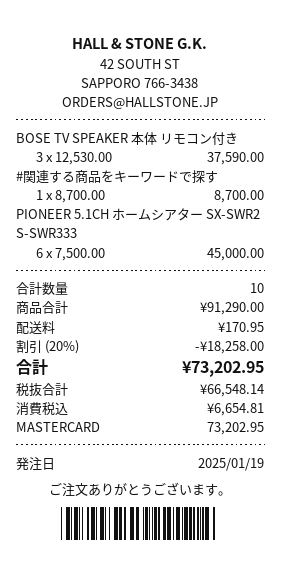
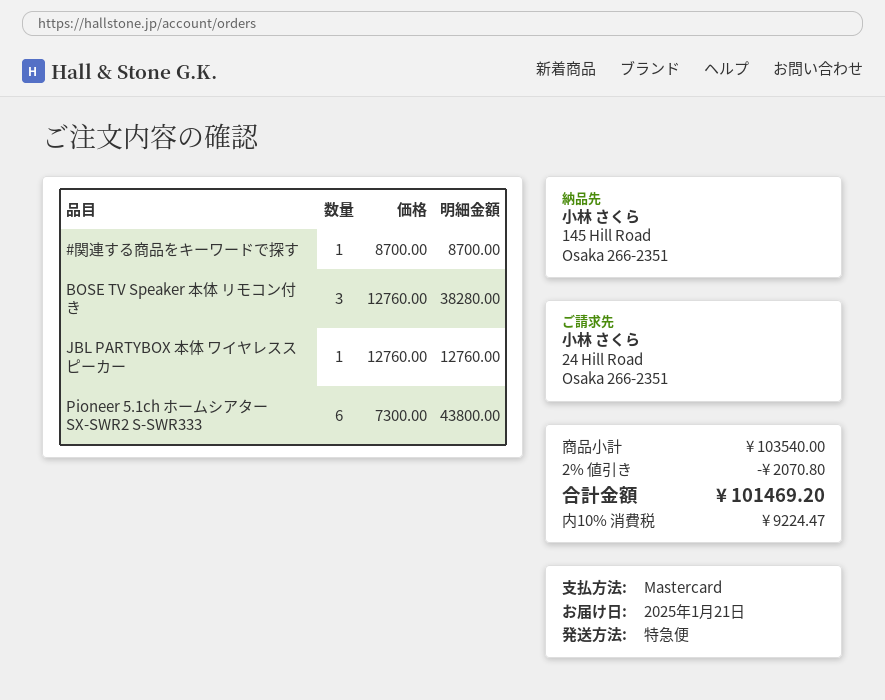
BOSE TV SPEAKER 本体 リモコン付き: 3 x 12530.00 = 37590.00 -> 3 x 12760.00 = 38280.00
PIONEER 5.1CH ホームシアター SX-SWR2 S-SWR333: 6 x 7500.00 = 45000.00 -> 6 x 7300.00 = 43800.00
JBL PARTYBOX 本体 ワイヤレススピーカー: none -> 1 x 12760.00 = 12760.00
subtotal: 91290.00 -> 103540.00
discount: 20% = 18258.00 -> 2% = 2070.80
shipping: 170.95 -> none
tax: 6654.81 -> 9224.47
total: 73202.95 -> 101469.20

